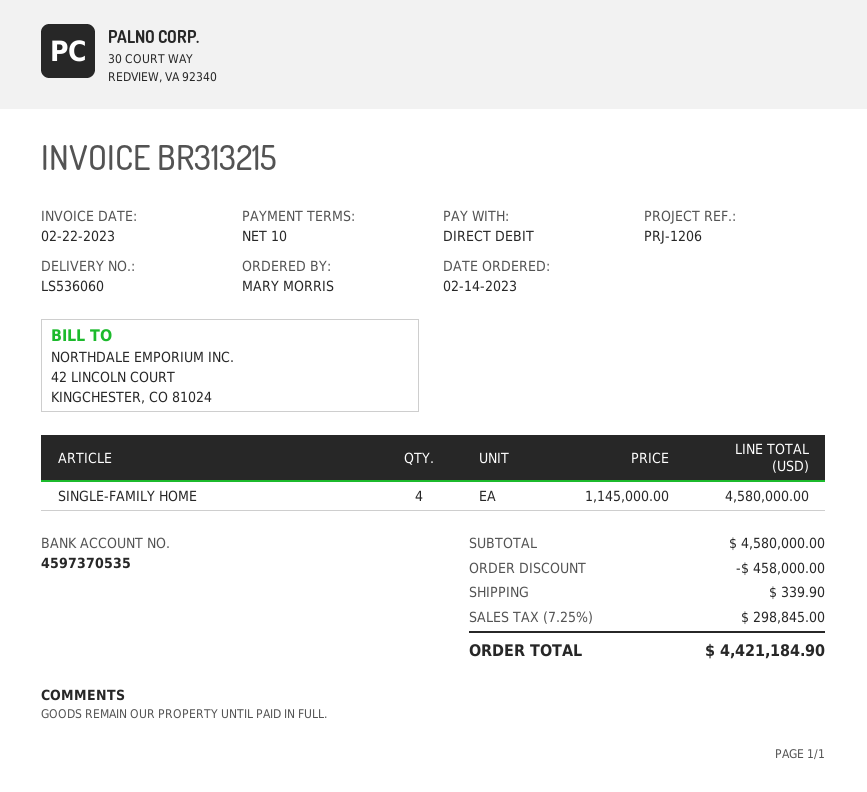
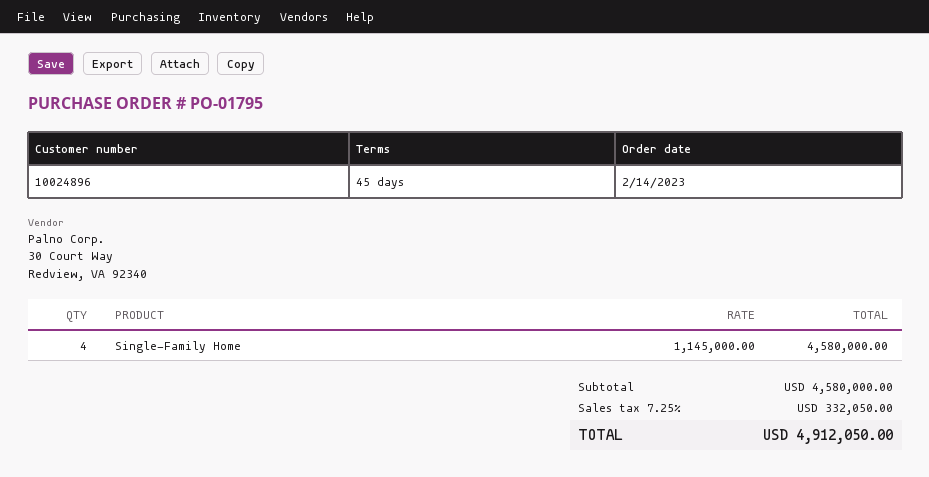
payment terms: 10 days -> 45 days
discount: 458000.00 -> none
shipping: 339.90 -> none
tax: 7.25% = 298845.00 -> 7.25% = 332050.00
total: 4421184.90 -> 4912050.00

